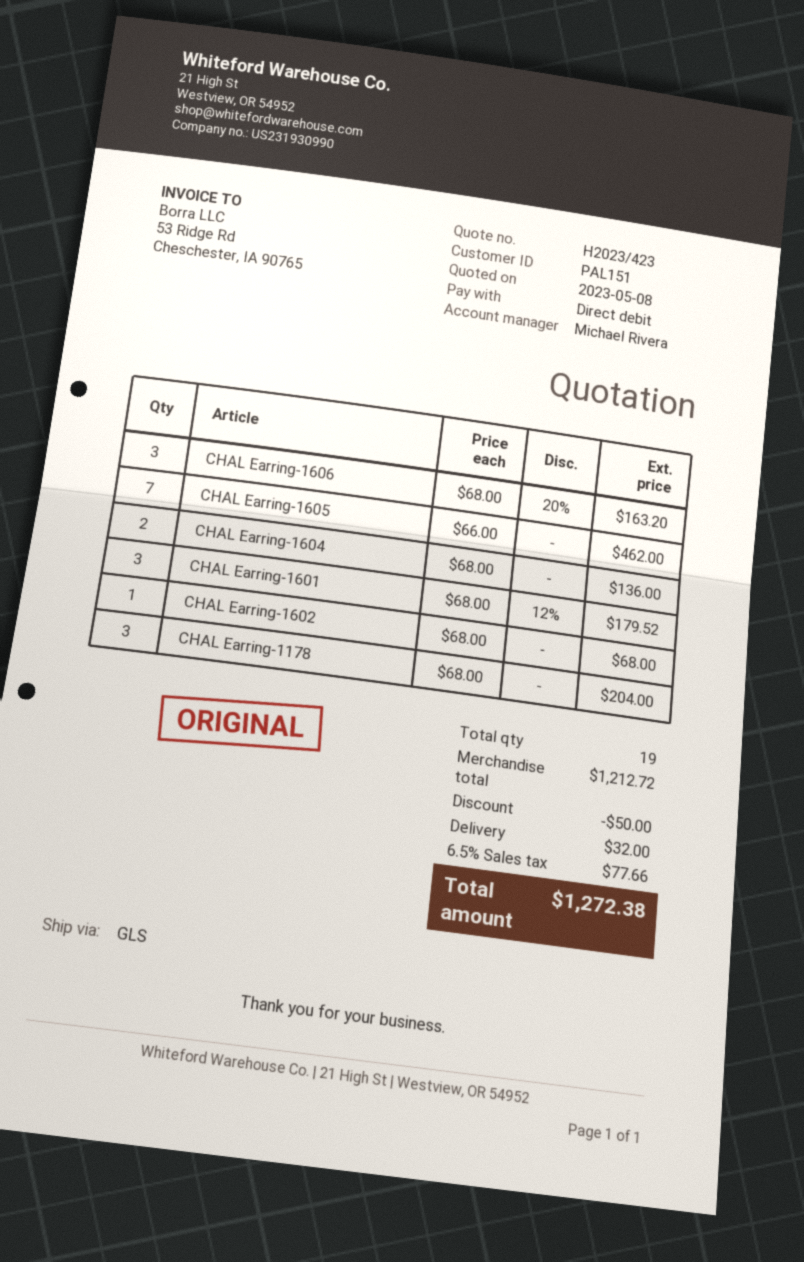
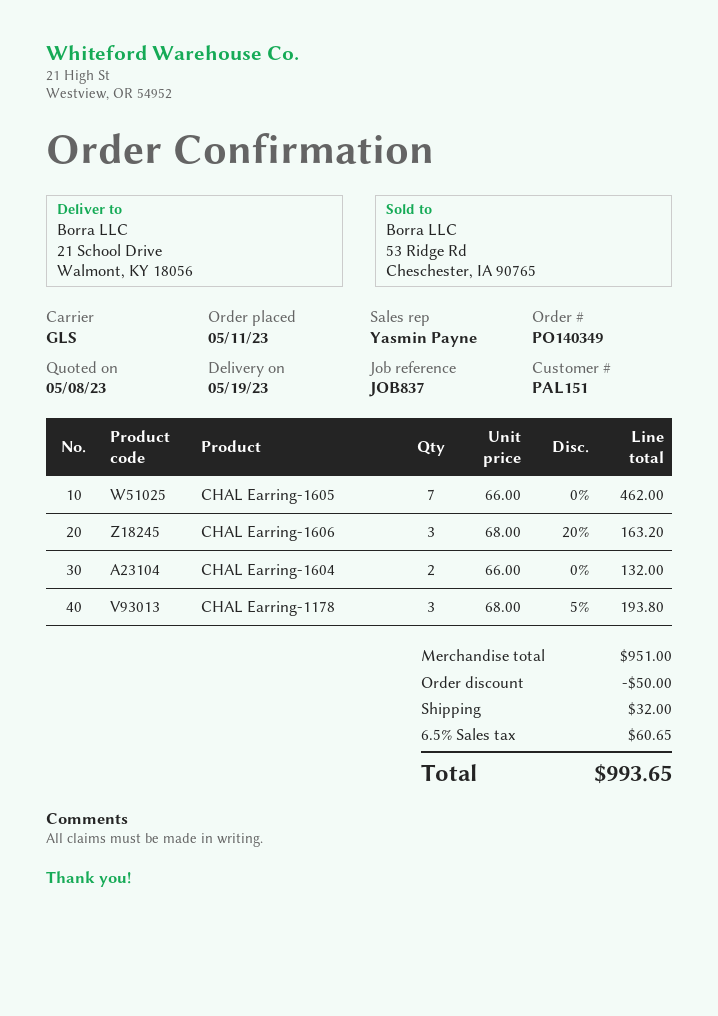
sales rep: Michael Rivera -> Yasmin Payne
CHAL Earring-1604: 2 x 68.00 = 136.00 -> 2 x 66.00 = 132.00
CHAL Earring-1601: 3 x 68.00 - 12% = 179.52 -> none
CHAL Earring-1602: 1 x 68.00 = 68.00 -> none
CHAL Earring-1178: 3 x 68.00 = 204.00 -> 3 x 68.00 - 5% = 193.80
subtotal: 1212.72 -> 951.00
tax: 6.5% = 77.66 -> 6.5% = 60.65
total: 1272.38 -> 993.65

